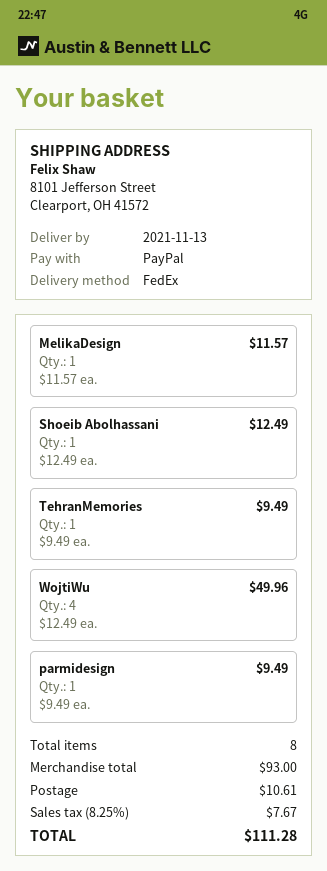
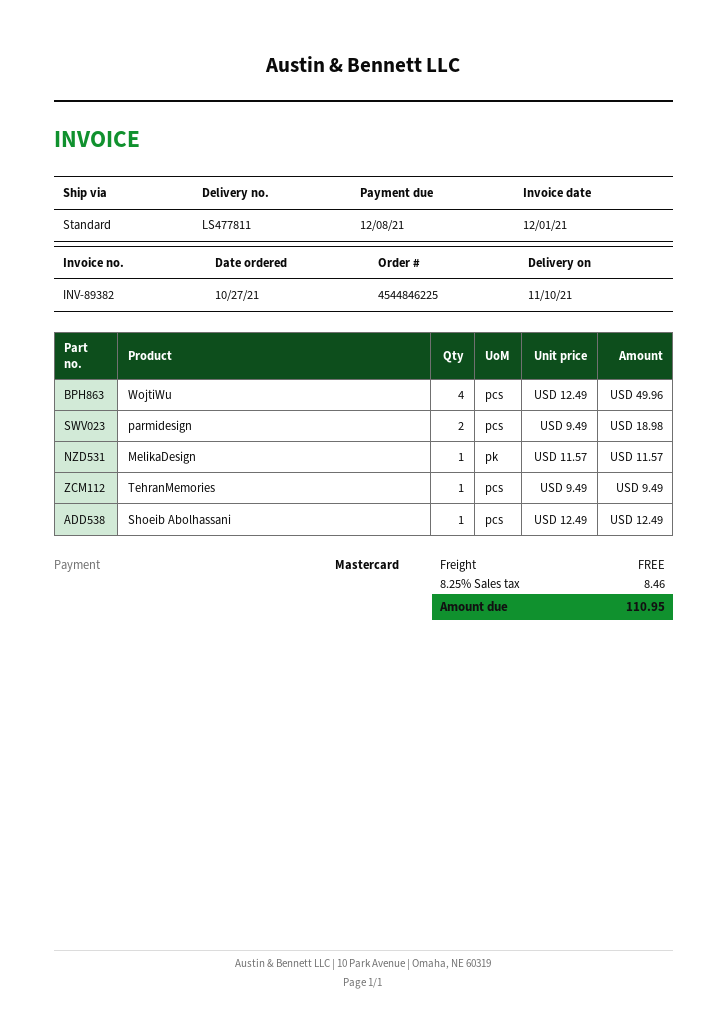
delivery date: 2021-11-13 -> 2021-11-10
payment method: PayPal -> Mastercard
shipping method: FedEx -> standard
parmidesign: 1 x 9.49 = 9.49 -> 2 x 9.49 = 18.98
shipping: 10.61 -> 0.00
tax: 8.25% = 7.67 -> 8.25% = 8.46
total: 111.28 -> 110.95

